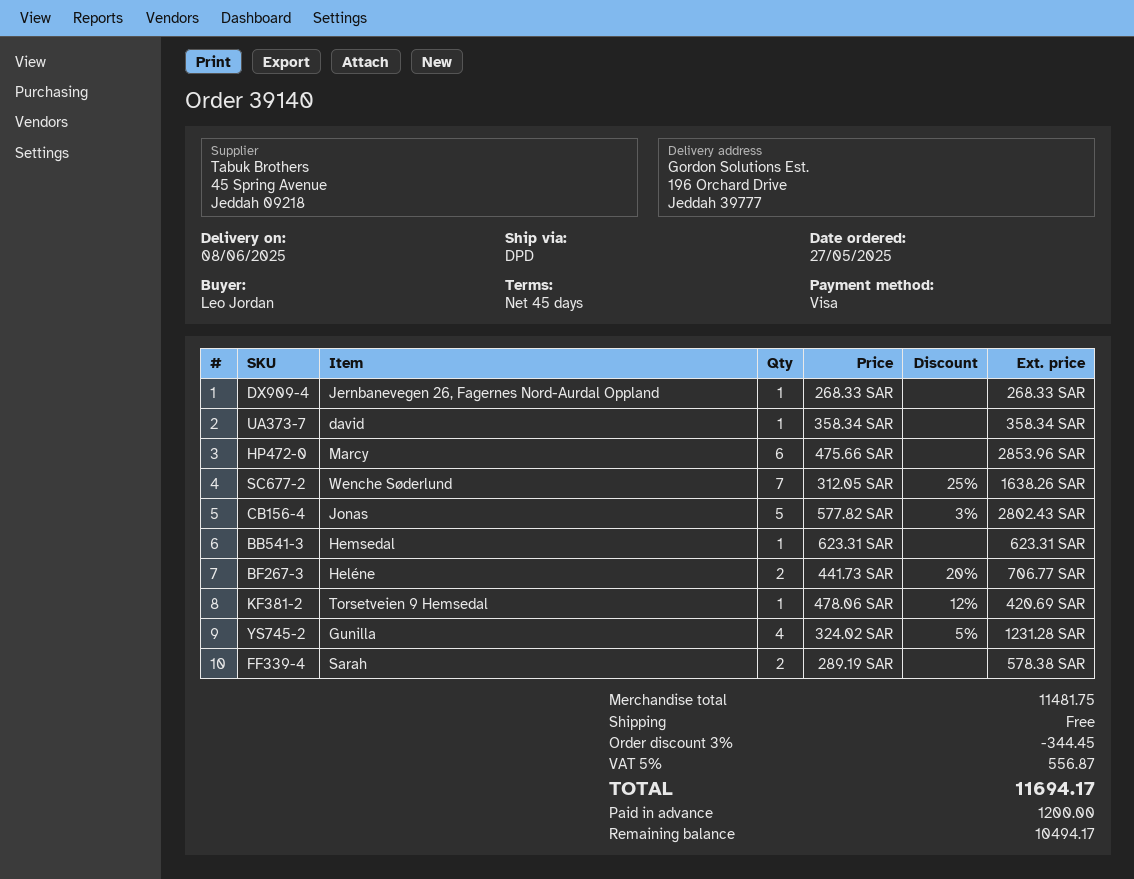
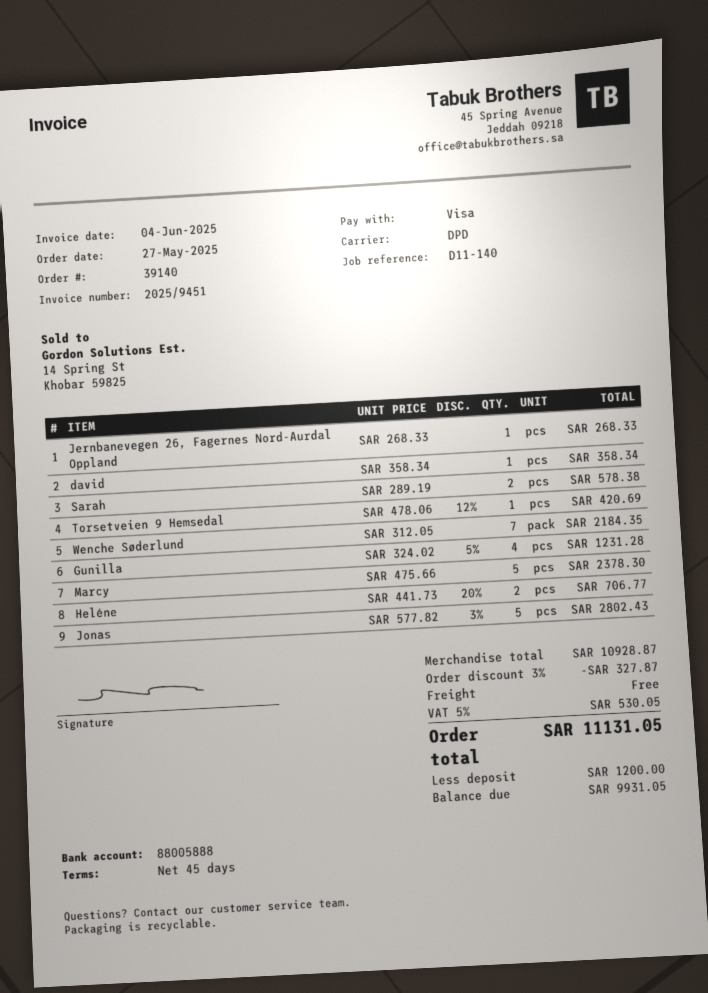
Marcy: 6 x 475.66 = 2853.96 -> 5 x 475.66 = 2378.30
Wenche Søderlund: 7 x 312.05 - 25% = 1638.26 -> 7 x 312.05 = 2184.35
Hemsedal: 1 x 623.31 = 623.31 -> none
subtotal: 11481.75 -> 10928.87
discount: 3% = 344.45 -> 3% = 327.87
tax: 5% = 556.87 -> 5% = 530.05
total: 11694.17 -> 11131.05
balance: 10494.17 -> 9931.05

